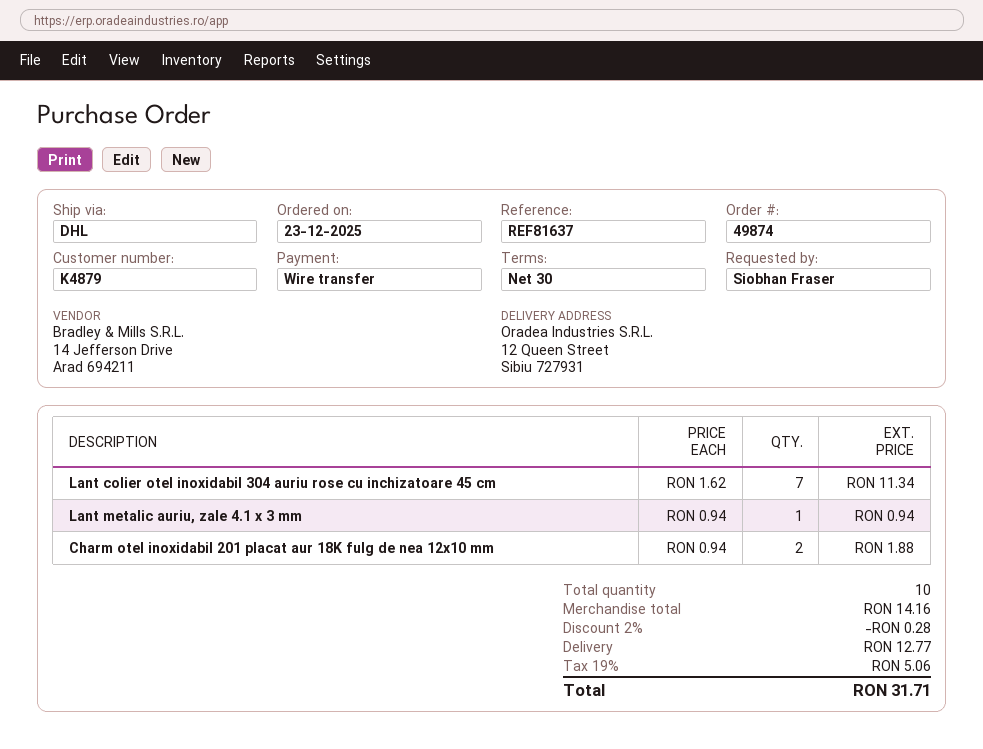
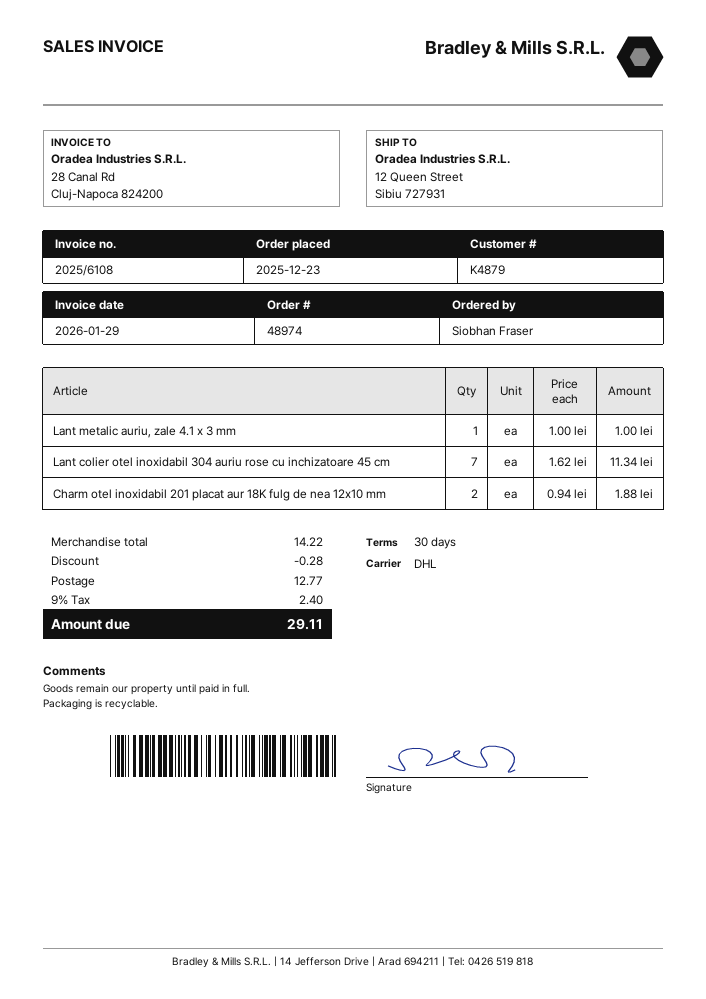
order number: 49874 -> 48974
Lant metalic auriu, zale 4.1 x 3 mm: 1 x 0.94 = 0.94 -> 1 x 1.00 = 1.00
subtotal: 14.16 -> 14.22
tax: 19% = 5.06 -> 9% = 2.40
total: 31.71 -> 29.11

